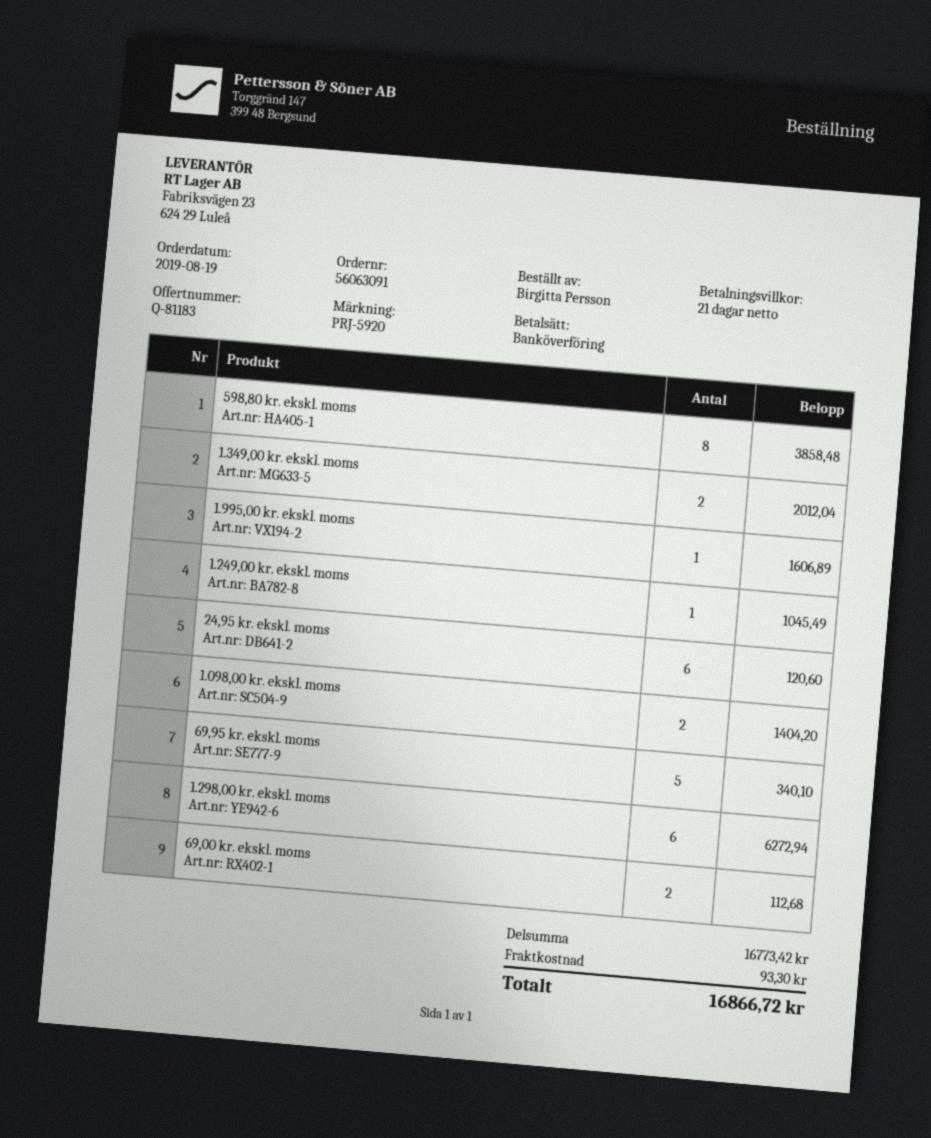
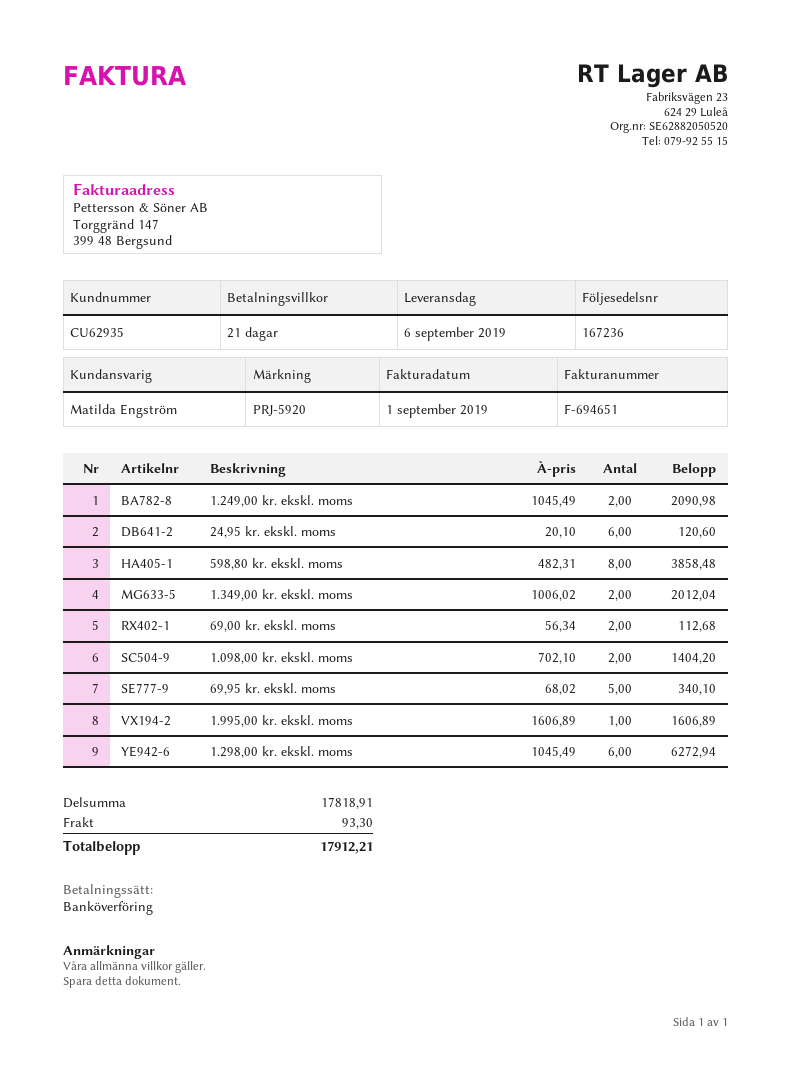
1.249,00 kr. ekskl. moms: 1 for 1045.49 -> 2 for 2090.98
subtotal: 16773.42 -> 17818.91
total: 16866.72 -> 17912.21

